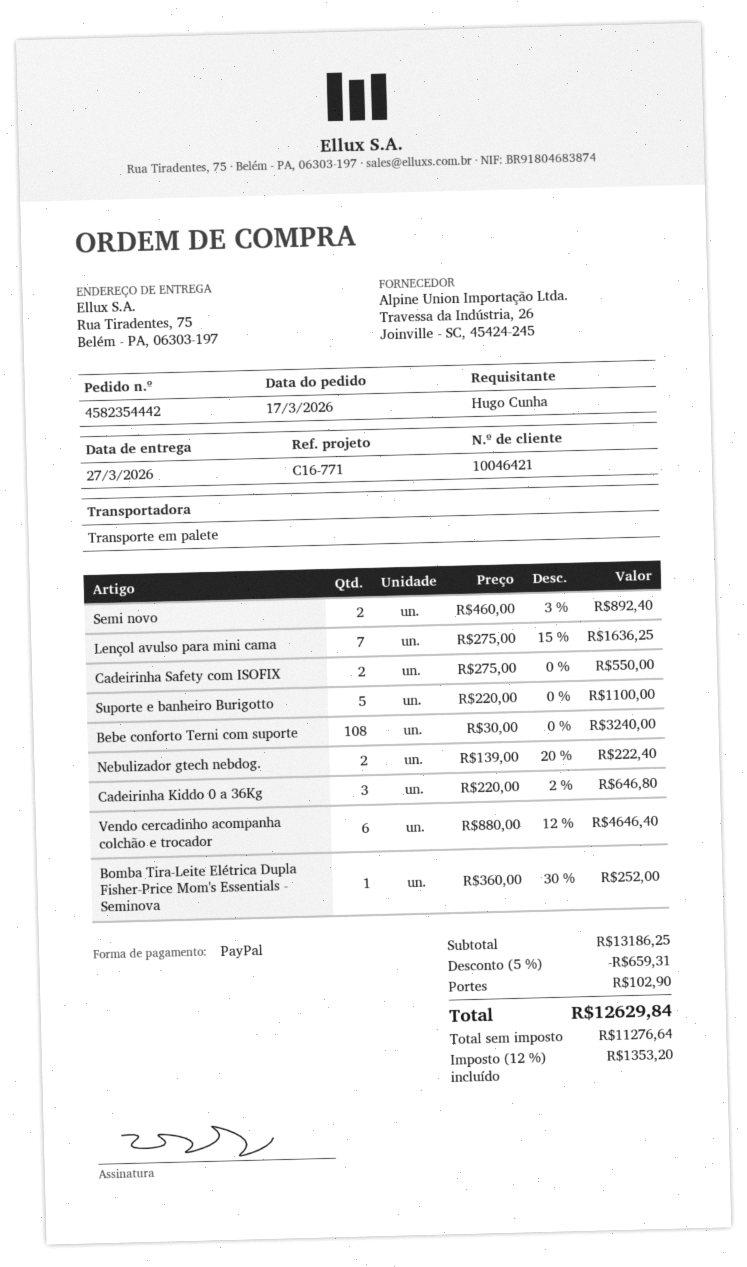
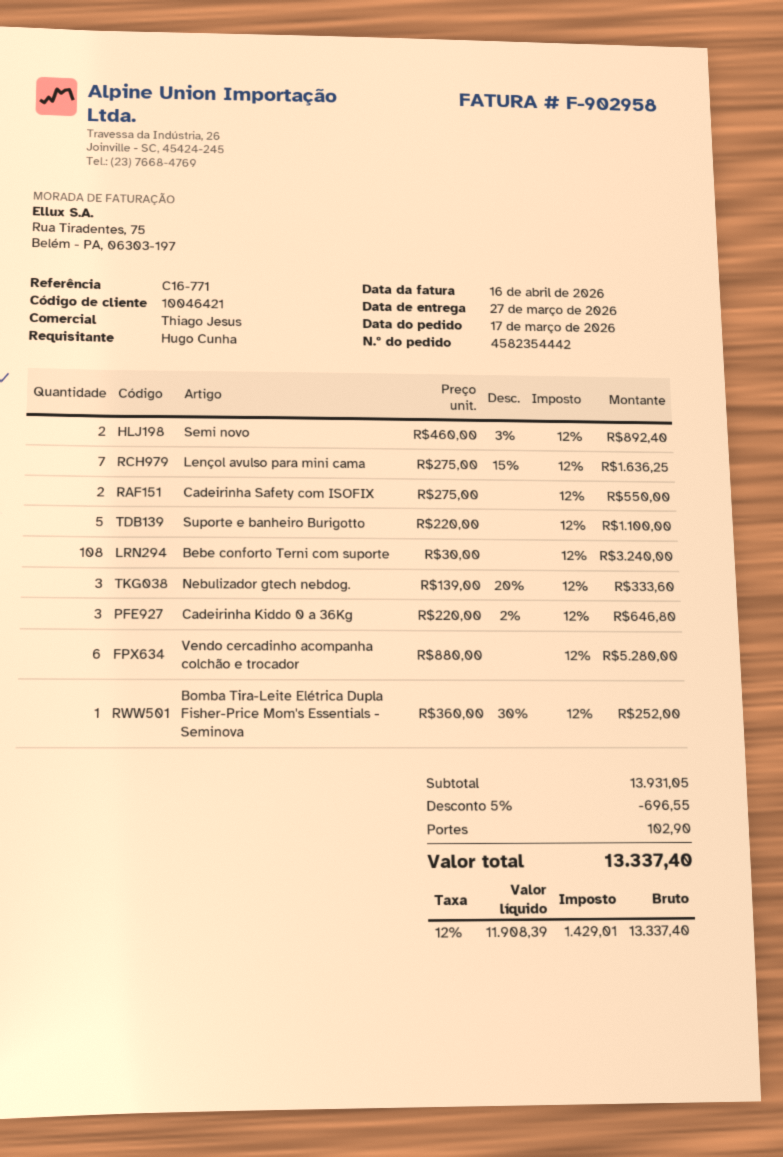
Nebulizador gtech nebdog.: 2 x 139.00 - 20% = 222.40 -> 3 x 139.00 - 20% = 333.60
Vendo cercadinho acompanha colchão e trocador: 6 x 880.00 - 12% = 4646.40 -> 6 x 880.00 = 5280.00
subtotal: 13186.25 -> 13931.05
discount: 5% = 659.31 -> 5% = 696.55
net: 11276.64 -> 11908.39
tax: 12% = 1353.20 -> 12% = 1429.01
total: 12629.84 -> 13337.40

